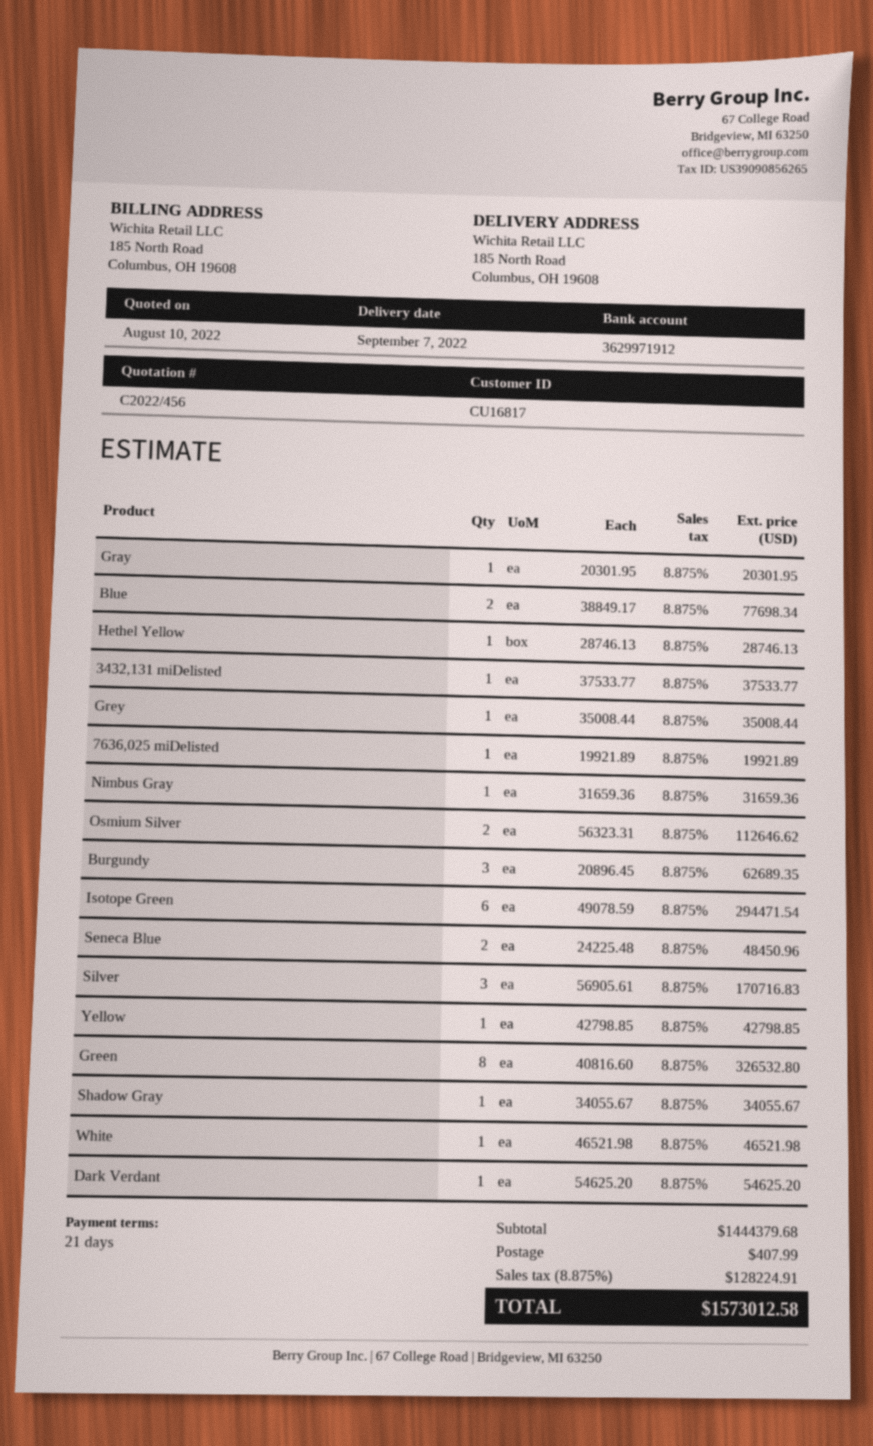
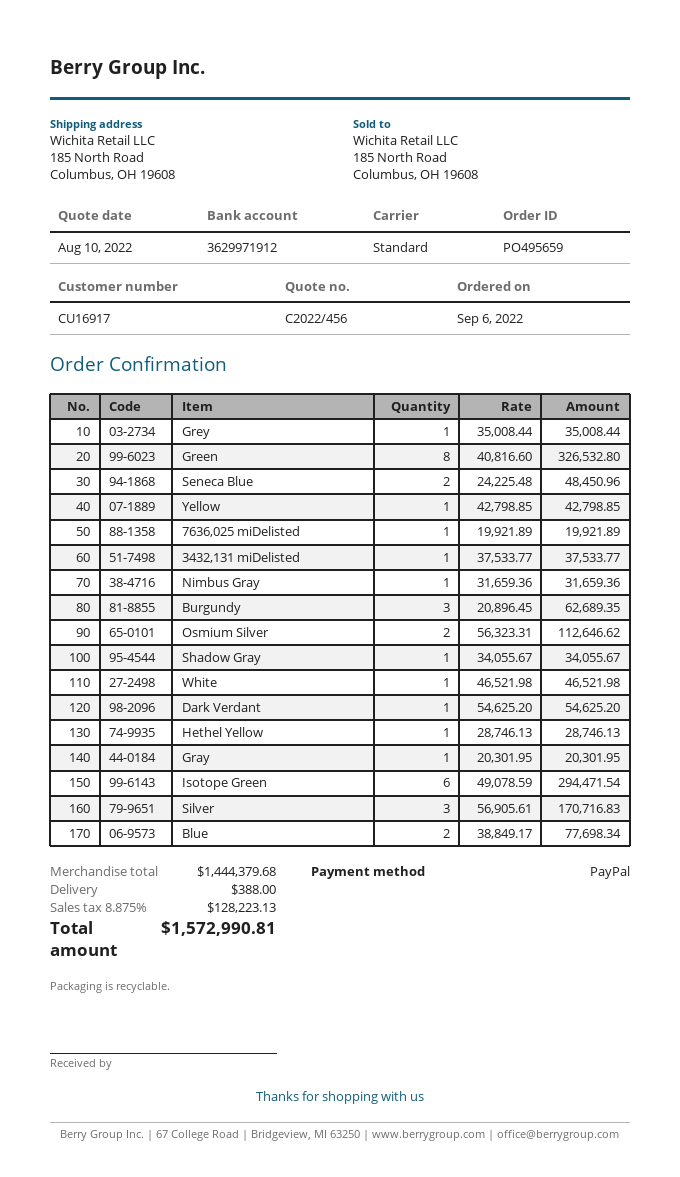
customer number: CU16817 -> CU16917
shipping: 407.99 -> 388.00
tax: 8.875% = 128224.91 -> 8.875% = 128223.13
total: 1573012.58 -> 1572990.81

